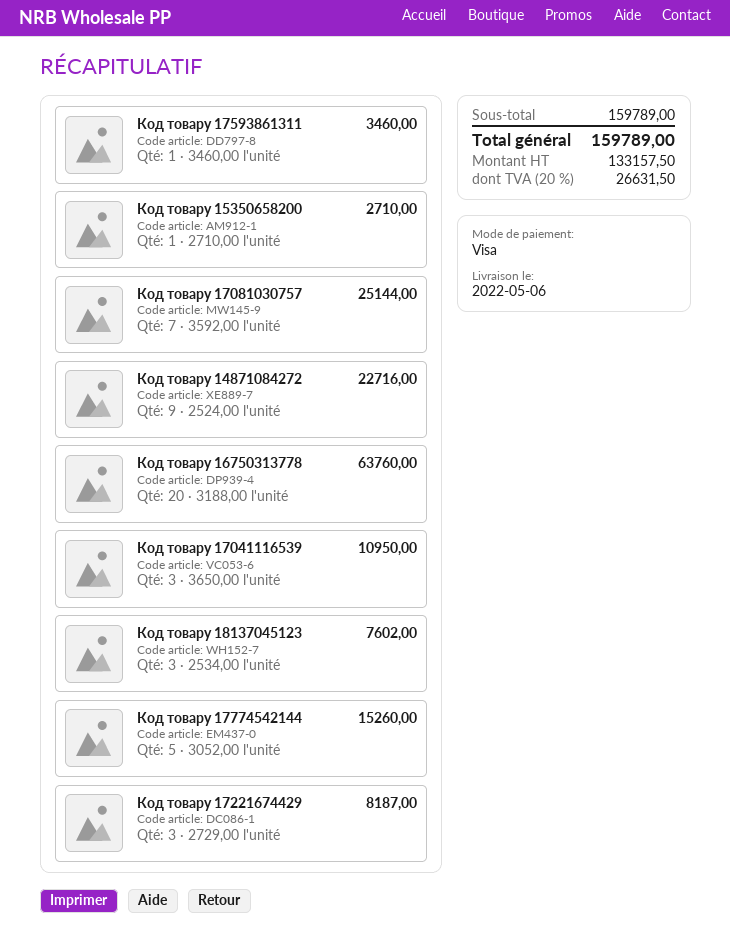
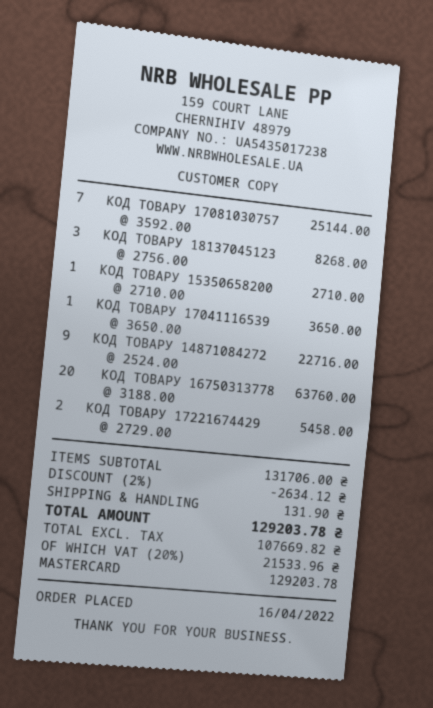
payment method: Visa -> Mastercard
Код товару 17593861311: 1 x 3460.00 = 3460.00 -> none
Код товару 17041116539: 3 x 3650.00 = 10950.00 -> 1 x 3650.00 = 3650.00
Код товару 18137045123: 3 x 2534.00 = 7602.00 -> 3 x 2756.00 = 8268.00
Код товару 17774542144: 5 x 3052.00 = 15260.00 -> none
Код товару 17221674429: 3 x 2729.00 = 8187.00 -> 2 x 2729.00 = 5458.00
subtotal: 159789.00 -> 131706.00
discount: none -> 2% = 2634.12
shipping: none -> 131.90
net: 133157.50 -> 107669.82
tax: 20% = 26631.50 -> 20% = 21533.96
total: 159789.00 -> 129203.78

